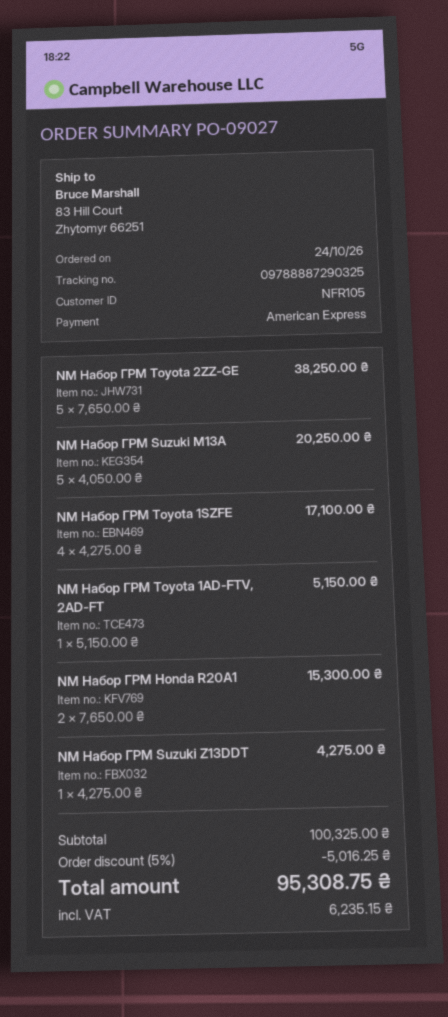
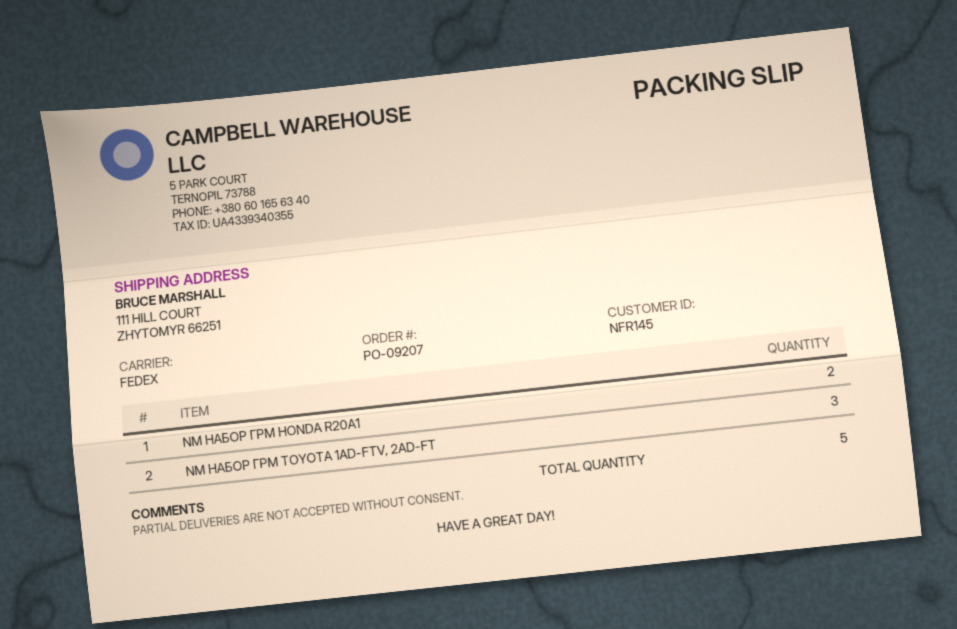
order number: PO-09027 -> PO-09207
customer number: NFR105 -> NFR145
ship to: 83 Hill Court, Zhytomyr 66251 -> 111 HILL COURT, ZHYTOMYR 66251
NM Набор ГРМ Toyota 2ZZ-GE: 5 -> none
NM Набор ГРМ Suzuki M13A: 5 -> none
NM Набор ГРМ Toyota 1SZFE: 4 -> none
NM Набор ГРМ Toyota 1AD-FTV, 2AD-FT: 1 -> 3
NM Набор ГРМ Suzuki Z13DDT: 1 -> none

